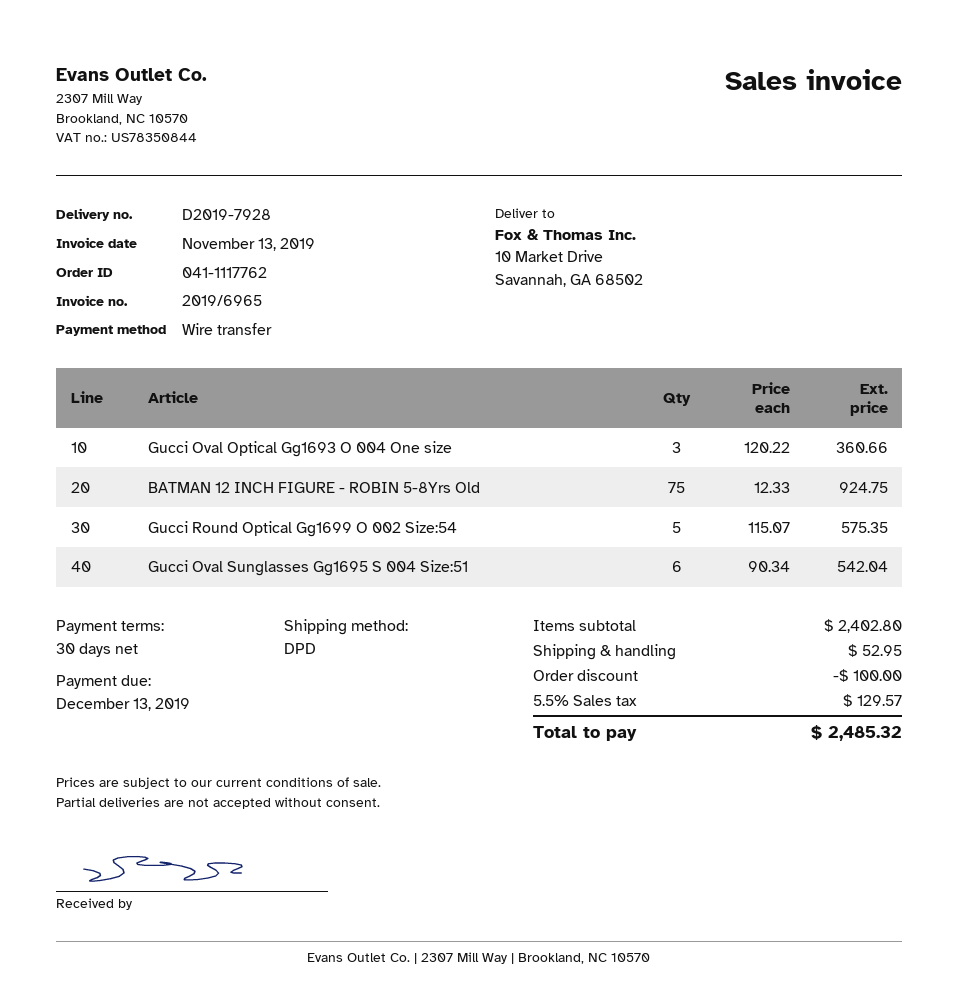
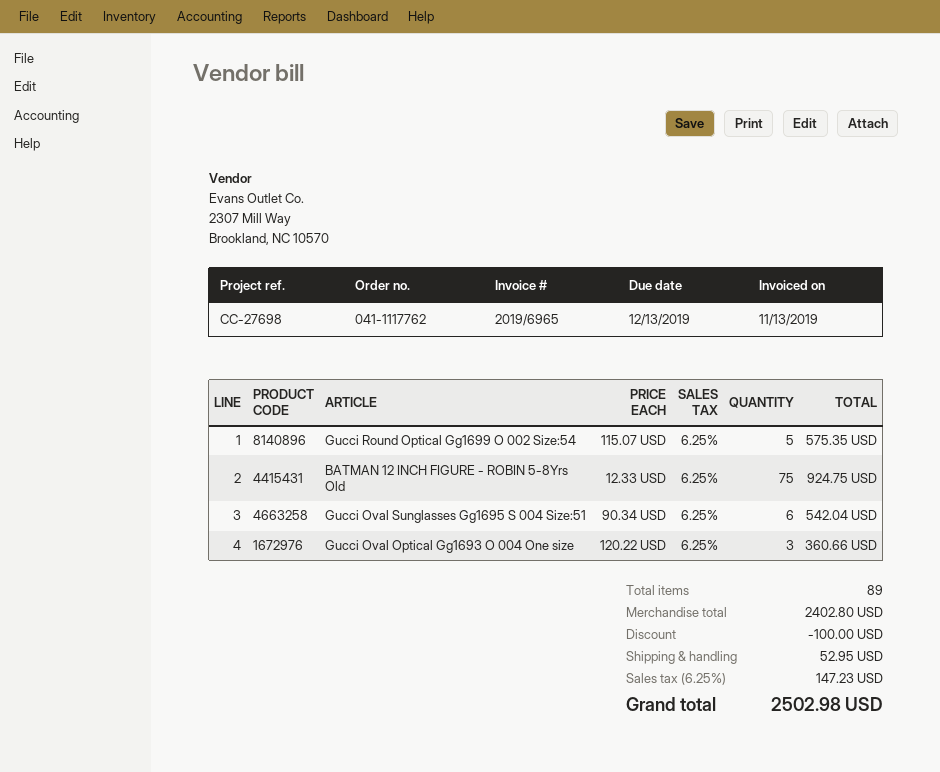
tax: 5.5% = 129.57 -> 6.25% = 147.23
total: 2485.32 -> 2502.98

